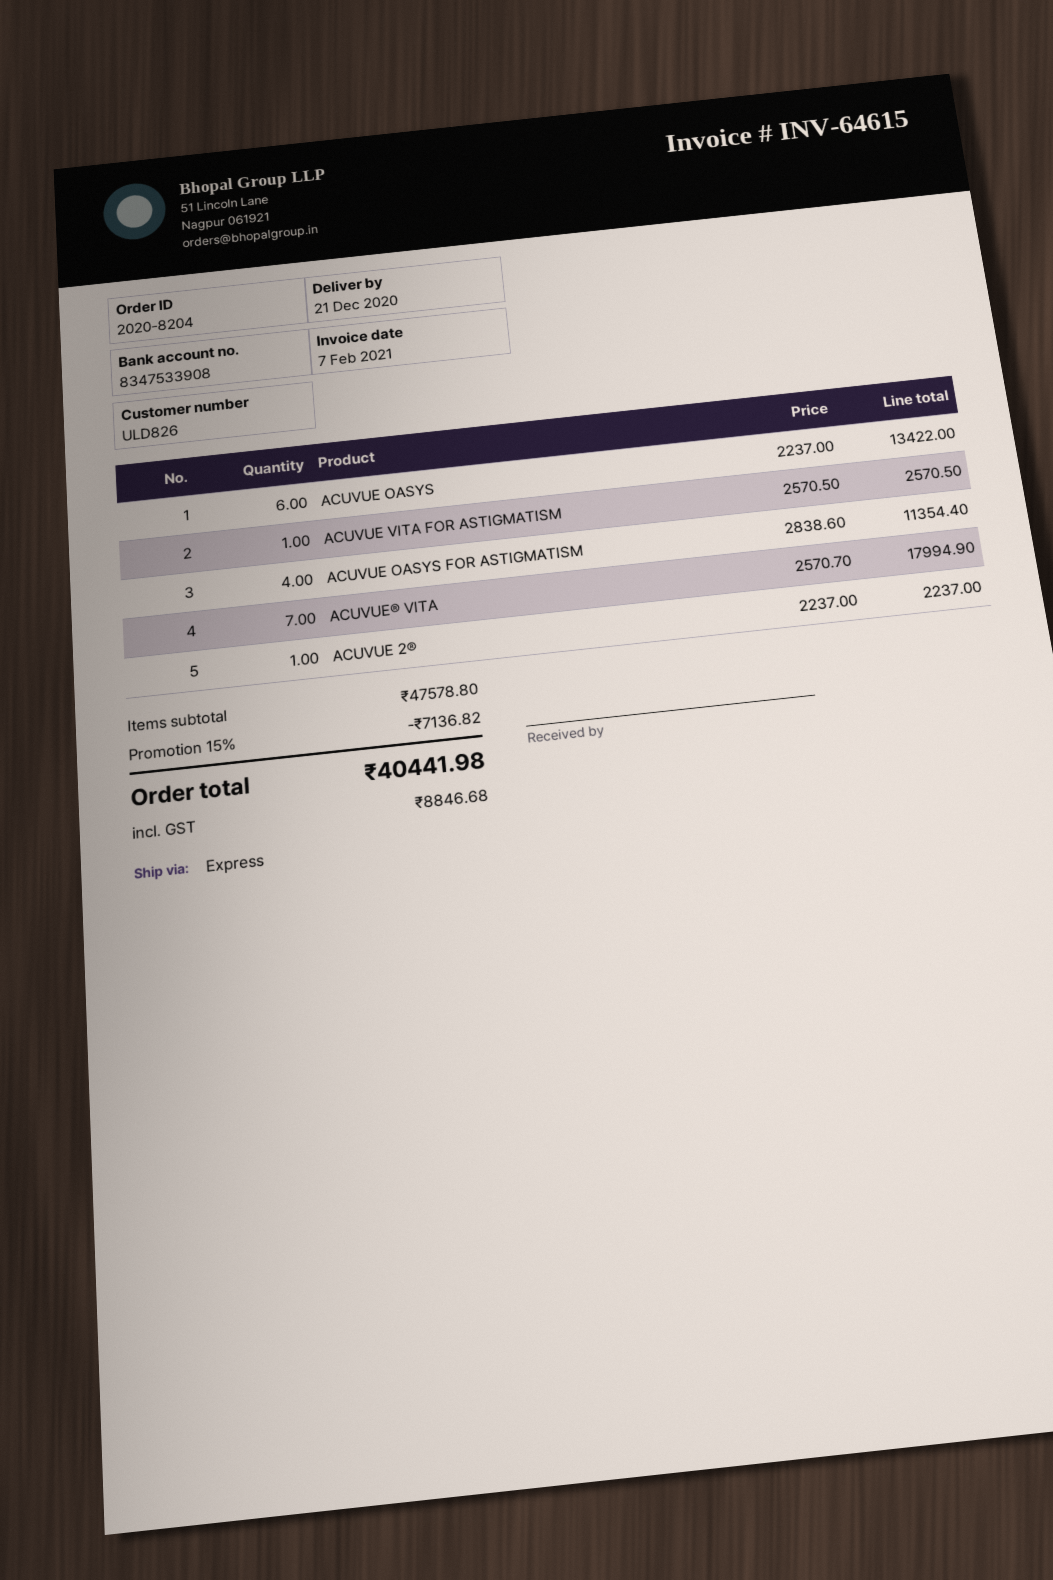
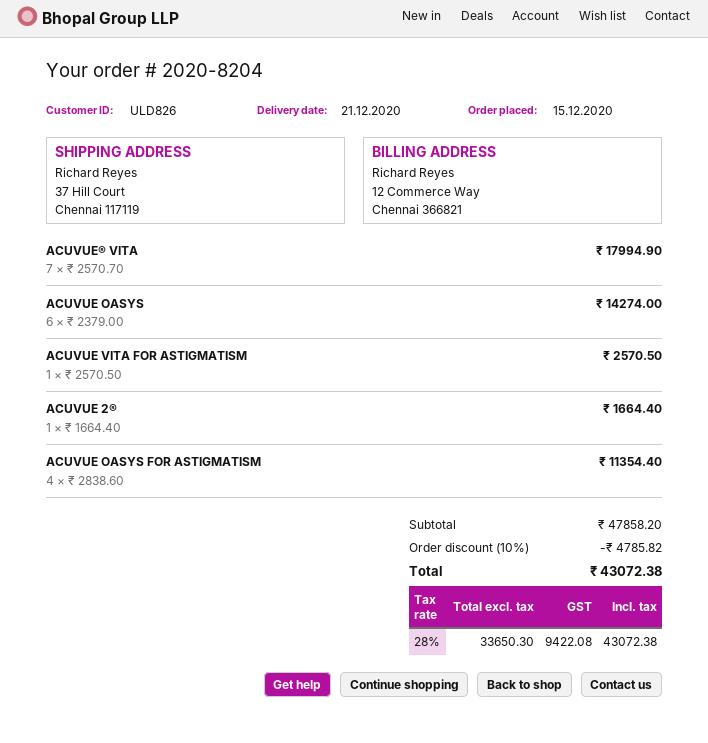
ACUVUE OASYS: 6 x 2237.00 = 13422.00 -> 6 x 2379.00 = 14274.00
ACUVUE 2®: 1 x 2237.00 = 2237.00 -> 1 x 1664.40 = 1664.40
subtotal: 47578.80 -> 47858.20
discount: 15% = 7136.82 -> 10% = 4785.82
tax: 8846.68 -> 9422.08
total: 40441.98 -> 43072.38

